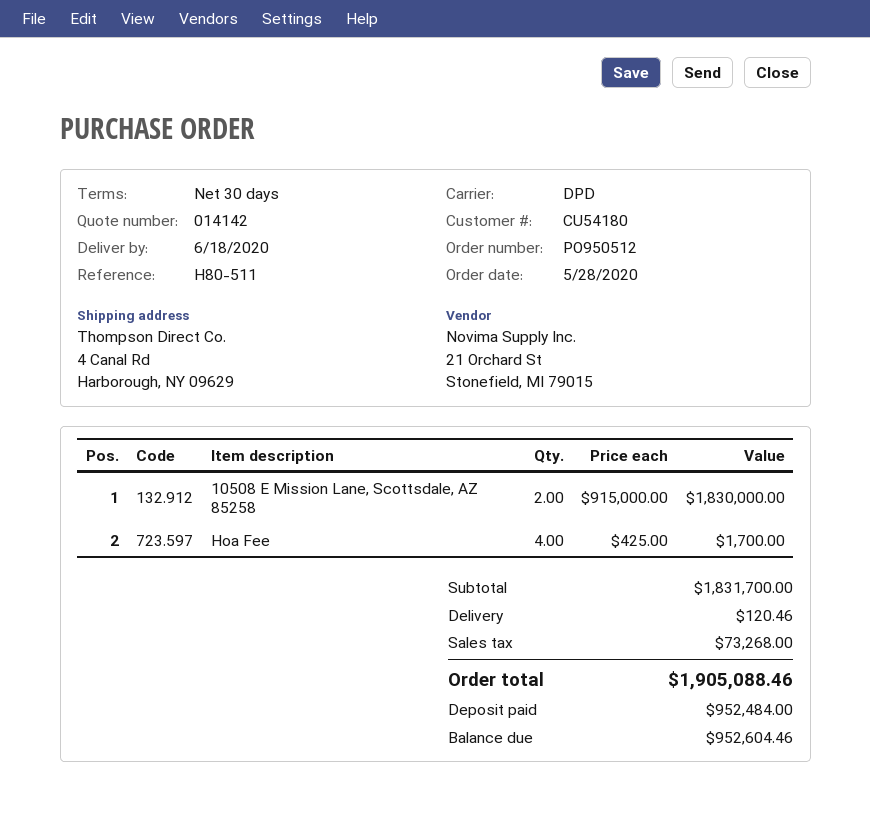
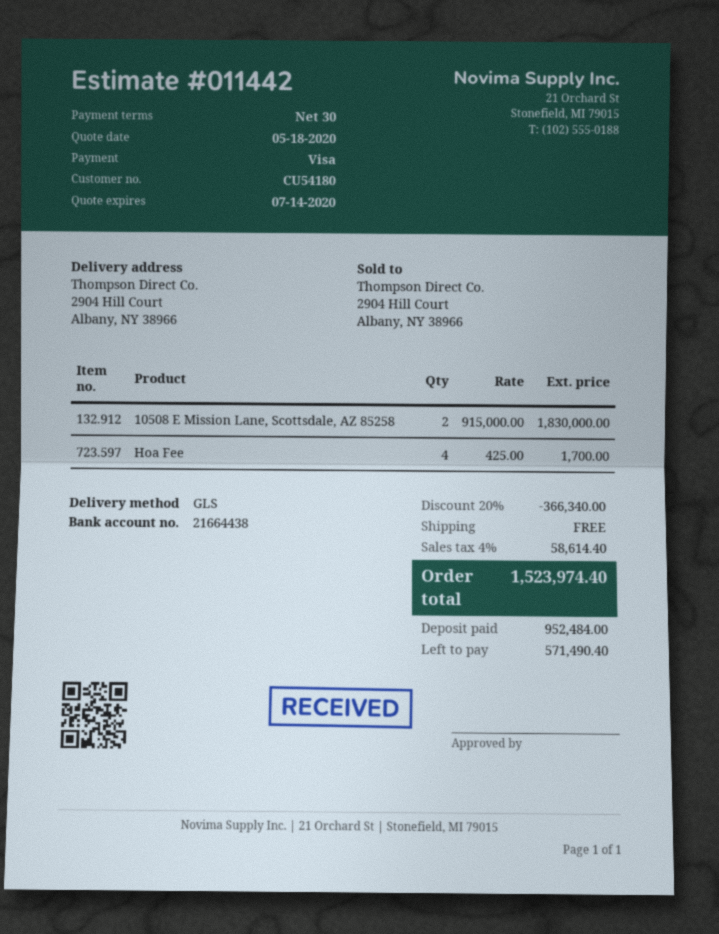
quote number: 014142 -> 011442
shipping method: DPD -> GLS
ship to: 4 Canal Rd, Harborough, NY 09629 -> 2904 Hill Court, Albany, NY 38966
discount: none -> 20% = 366340.00
shipping: 120.46 -> 0.00
tax: 73268.00 -> 58614.40
total: 1905088.46 -> 1523974.40
balance: 952604.46 -> 571490.40

